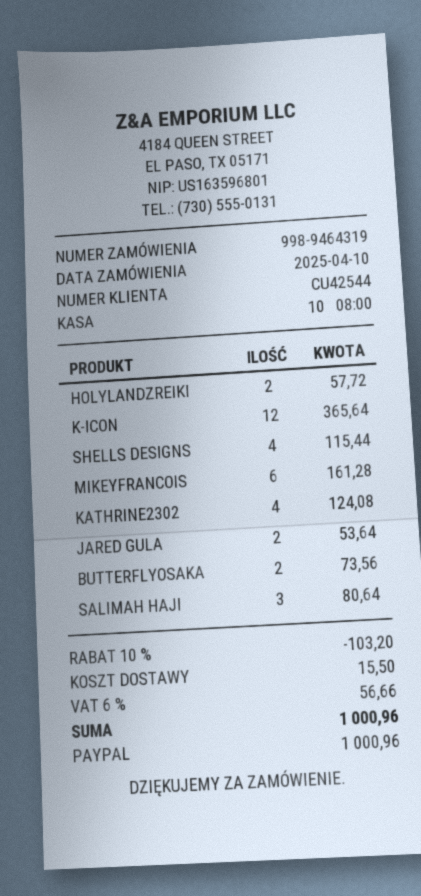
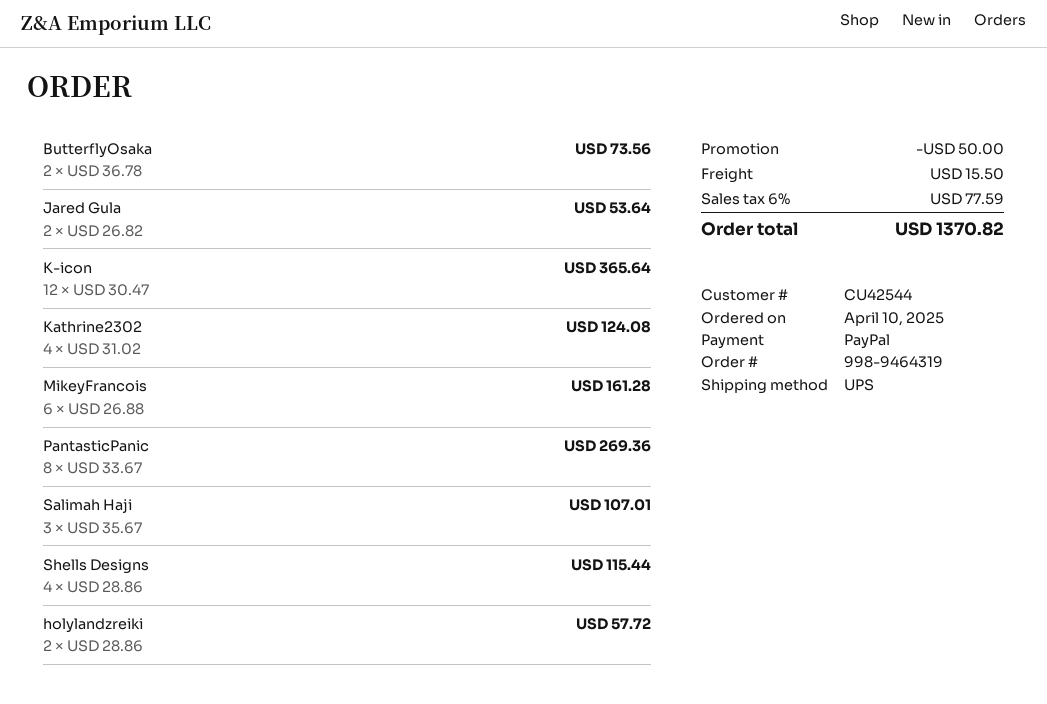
SALIMAH HAJI: 3 for 80.64 -> 3 for 107.01
PantasticPanic: none -> 8 for 269.36
discount: 103.20 -> 50.00
tax: 6% = 56.66 -> 6% = 77.59
total: 1000.96 -> 1370.82

